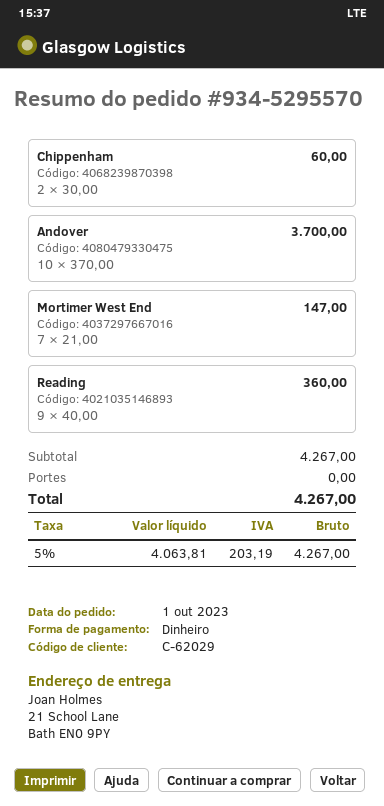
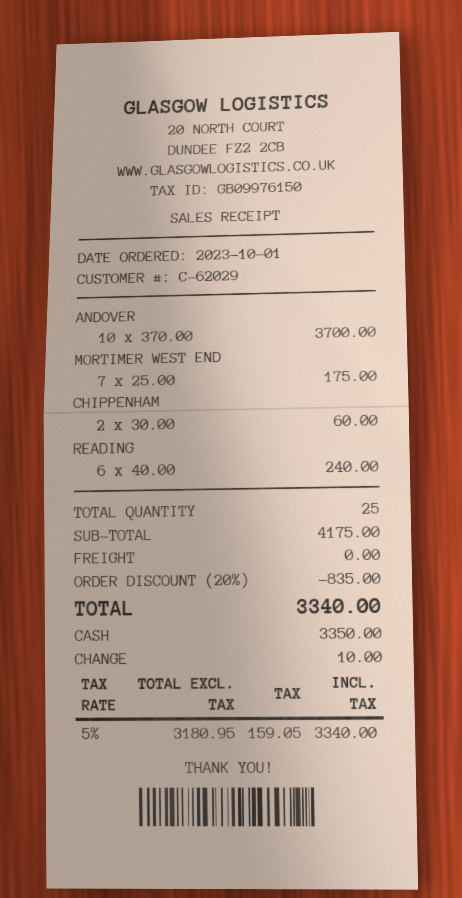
Mortimer West End: 7 x 21.00 = 147.00 -> 7 x 25.00 = 175.00
Reading: 9 x 40.00 = 360.00 -> 6 x 40.00 = 240.00
subtotal: 4267.00 -> 4175.00
discount: none -> 20% = 835.00
net: 4063.81 -> 3180.95
tax: 5% = 203.19 -> 5% = 159.05
total: 4267.00 -> 3340.00

